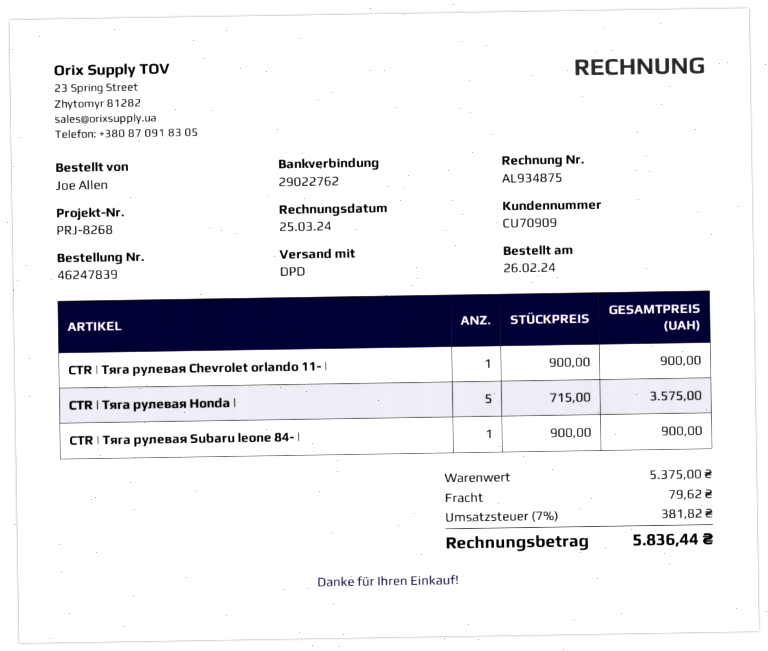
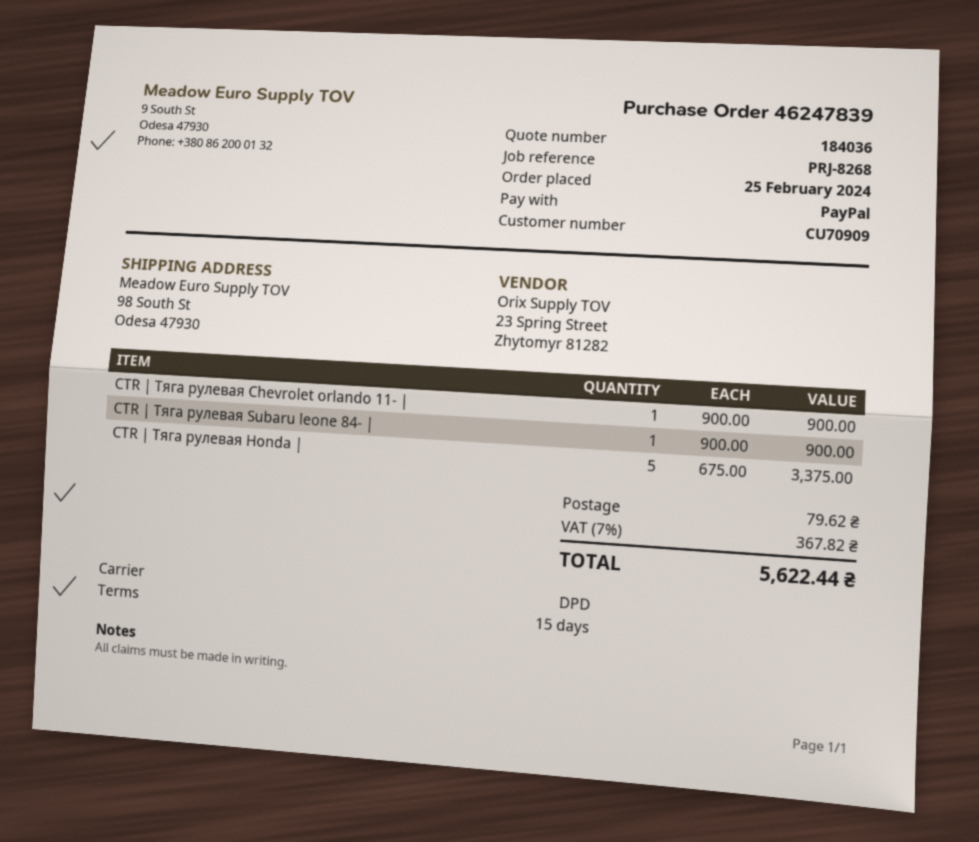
order date: 2024-02-26 -> 2024-02-25
CTR | Тяга рулевая Honda |: 5 x 715.00 = 3575.00 -> 5 x 675.00 = 3375.00
tax: 7% = 381.82 -> 7% = 367.82
total: 5836.44 -> 5622.44

